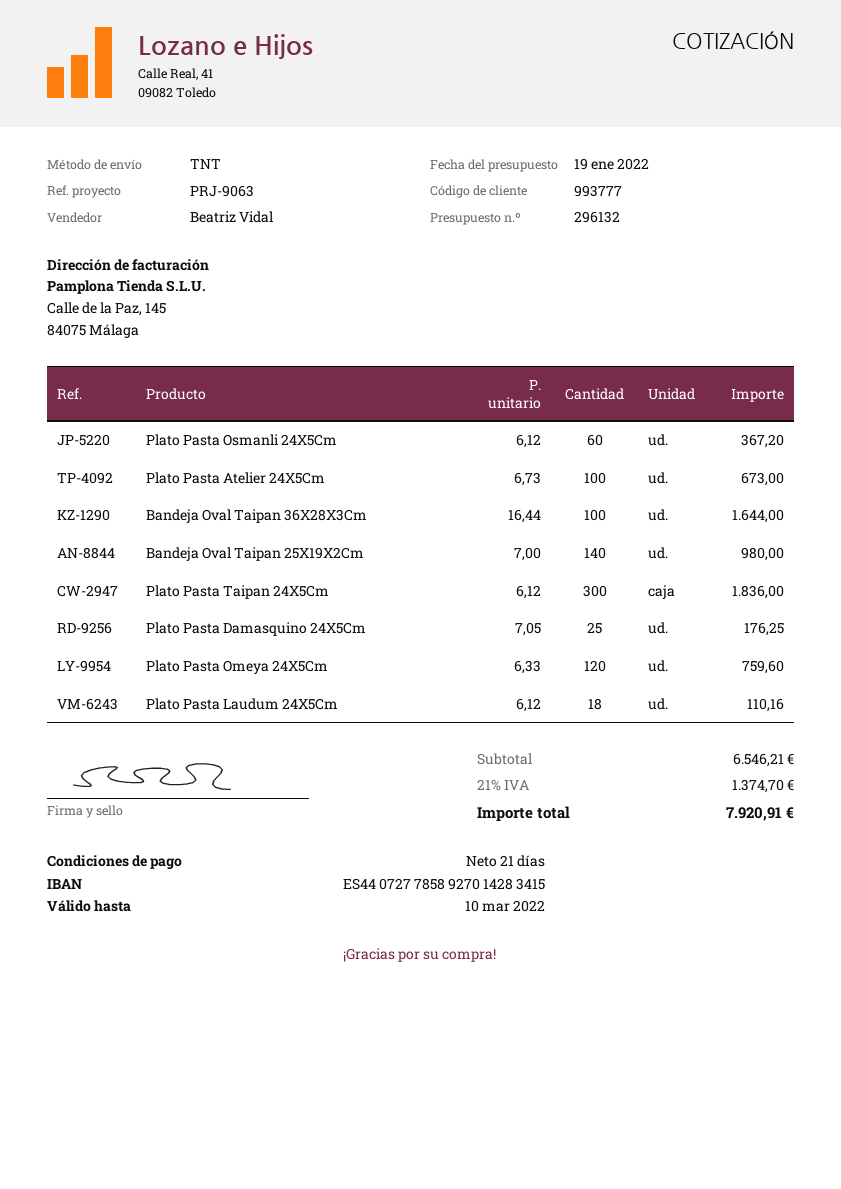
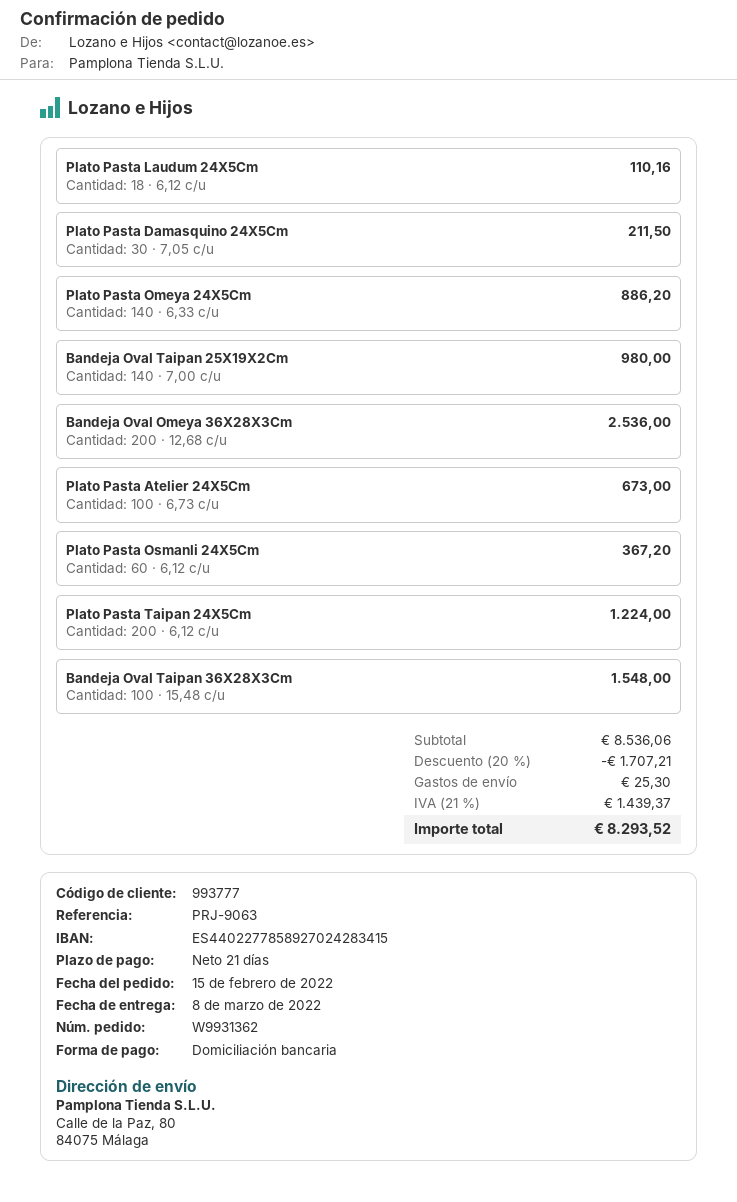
bank account: ES4407277858927014283415 -> ES4402277858927024283415
Bandeja Oval Taipan 36X28X3Cm: 100 x 16.44 = 1644.00 -> 100 x 15.48 = 1548.00
Plato Pasta Taipan 24X5Cm: 300 x 6.12 = 1836.00 -> 200 x 6.12 = 1224.00
Plato Pasta Damasquino 24X5Cm: 25 x 7.05 = 176.25 -> 30 x 7.05 = 211.50
Plato Pasta Omeya 24X5Cm: 120 x 6.33 = 759.60 -> 140 x 6.33 = 886.20
Bandeja Oval Omeya 36X28X3Cm: none -> 200 x 12.68 = 2536.00
subtotal: 6546.21 -> 8536.06
discount: none -> 20% = 1707.21
shipping: none -> 25.30
tax: 21% = 1374.70 -> 21% = 1439.37
total: 7920.91 -> 8293.52

